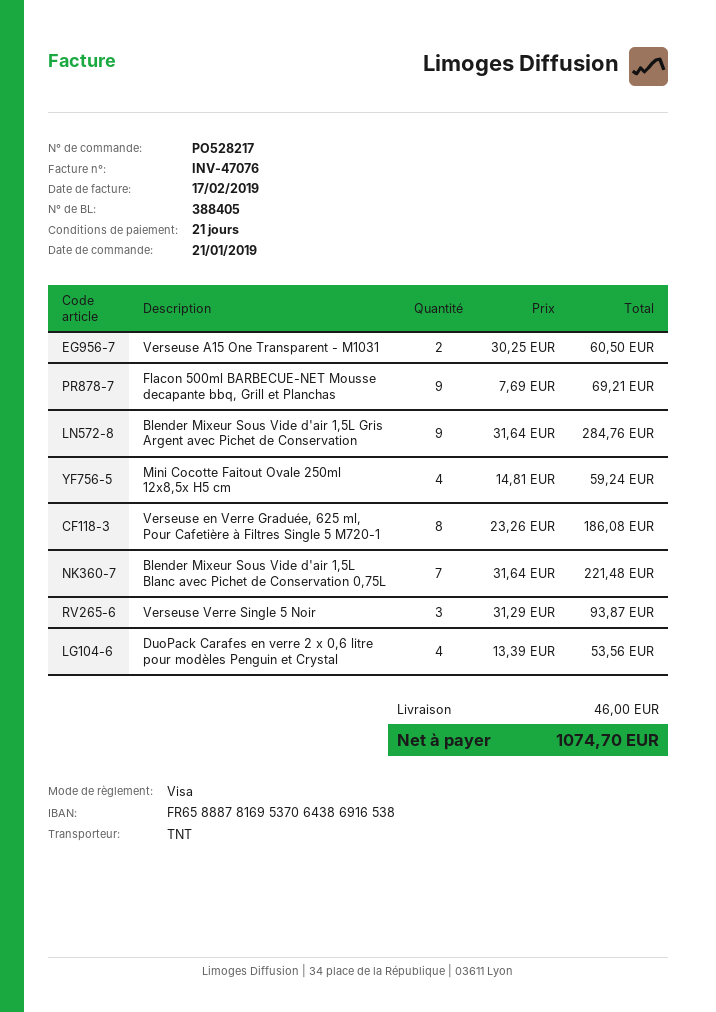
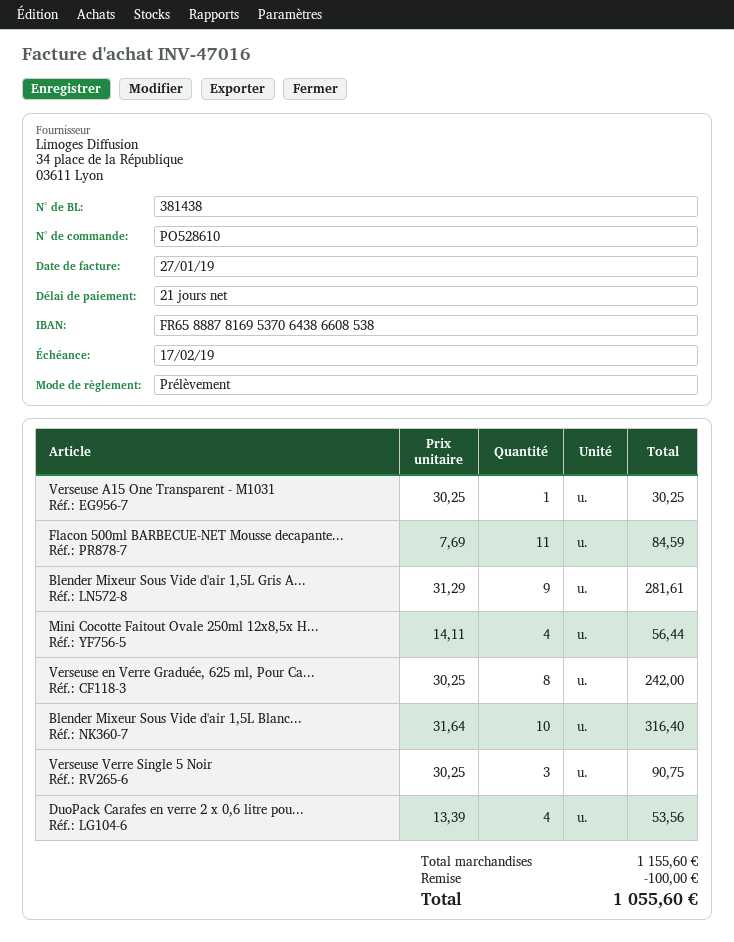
order number: PO528217 -> PO528610
delivery note number: 388405 -> 381438
invoice number: INV-47076 -> INV-47016
invoice date: 2019-02-17 -> 2019-01-27
payment method: Visa -> direct debit
bank account: FR6588878169537064386916538 -> FR6588878169537064386608538
Verseuse A15 One Transparent - M1031: 2 x 30.25 = 60.50 -> 1 x 30.25 = 30.25
Flacon 500ml BARBECUE-NET Mousse decapante bbq, Grill et Planchas: 9 x 7.69 = 69.21 -> 11 x 7.69 = 84.59
Blender Mixeur Sous Vide d'air 1,5L Gris Argent avec Pichet de Conservation: 9 x 31.64 = 284.76 -> 9 x 31.29 = 281.61
Mini Cocotte Faitout Ovale 250ml 12x8,5x H5 cm: 4 x 14.81 = 59.24 -> 4 x 14.11 = 56.44
Verseuse en Verre Graduée, 625 ml, Pour Cafetière à Filtres Single 5 M720-1: 8 x 23.26 = 186.08 -> 8 x 30.25 = 242.00
Blender Mixeur Sous Vide d'air 1,5L Blanc avec Pichet de Conservation 0,75L: 7 x 31.64 = 221.48 -> 10 x 31.64 = 316.40
Verseuse Verre Single 5 Noir: 3 x 31.29 = 93.87 -> 3 x 30.25 = 90.75
discount: none -> 100.00
shipping: 46.00 -> none
total: 1074.70 -> 1055.60

